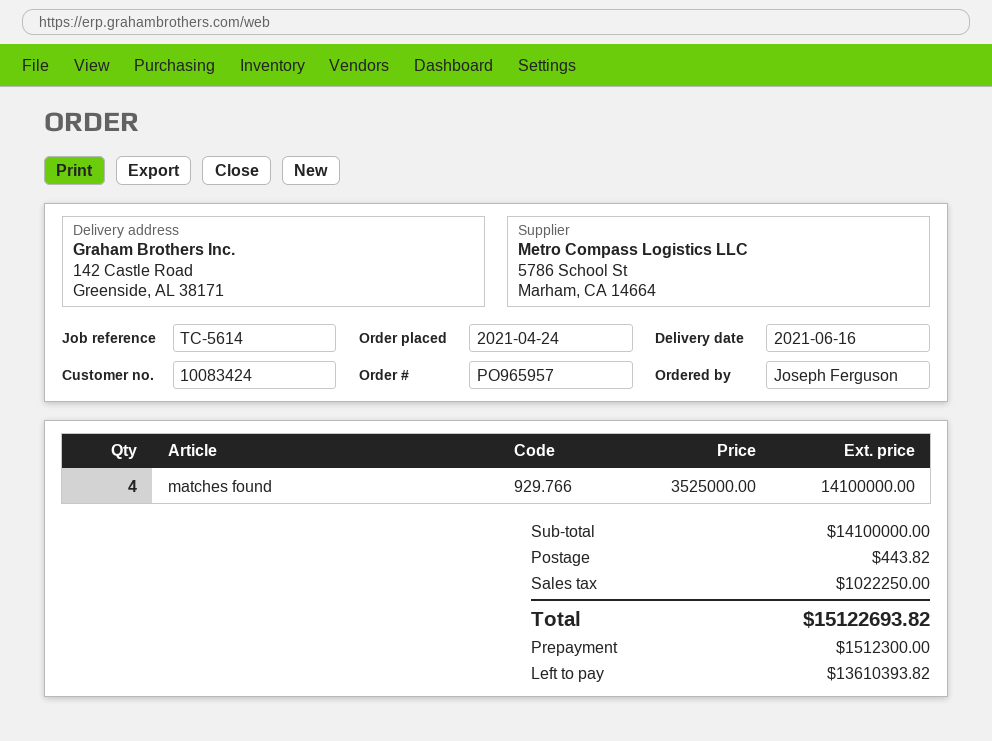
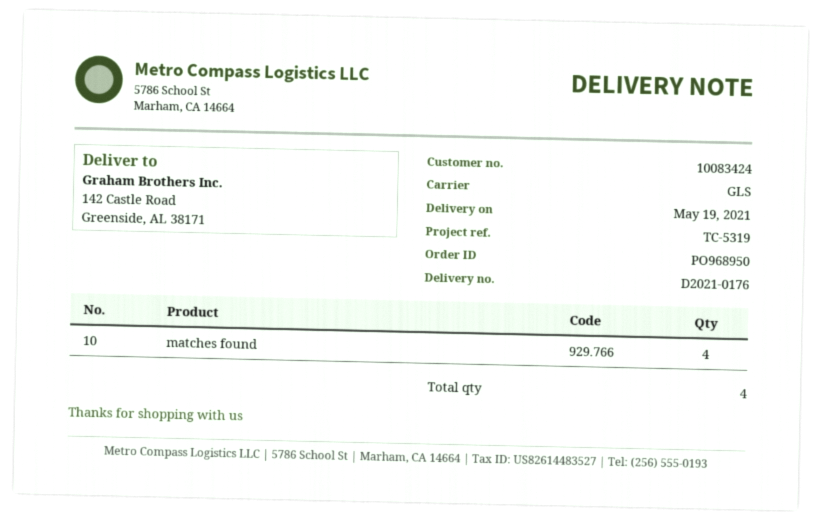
order number: PO965957 -> PO968950
delivery date: 2021-06-16 -> 2021-05-19
reference: TC-5614 -> TC-5319

